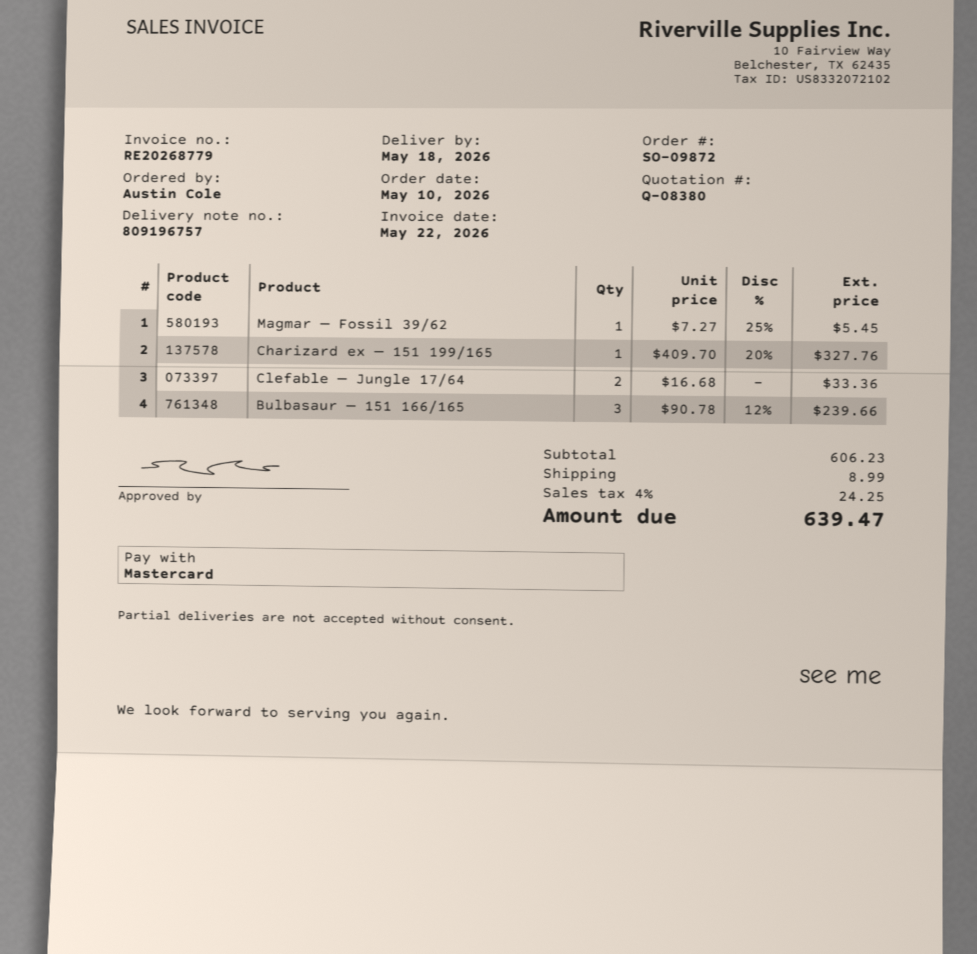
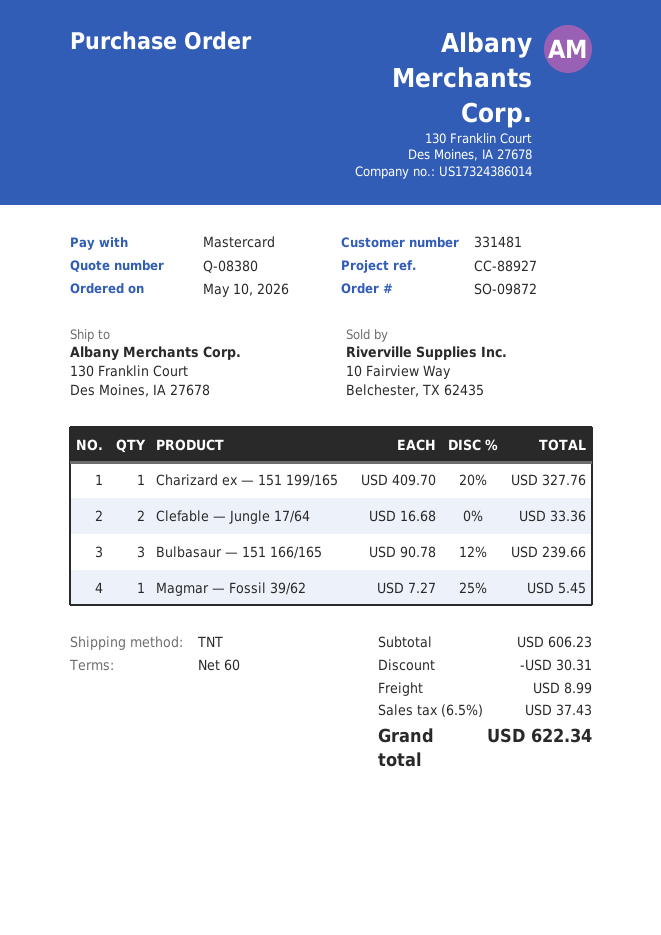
discount: none -> 30.31
tax: 4% = 24.25 -> 6.5% = 37.43
total: 639.47 -> 622.34

